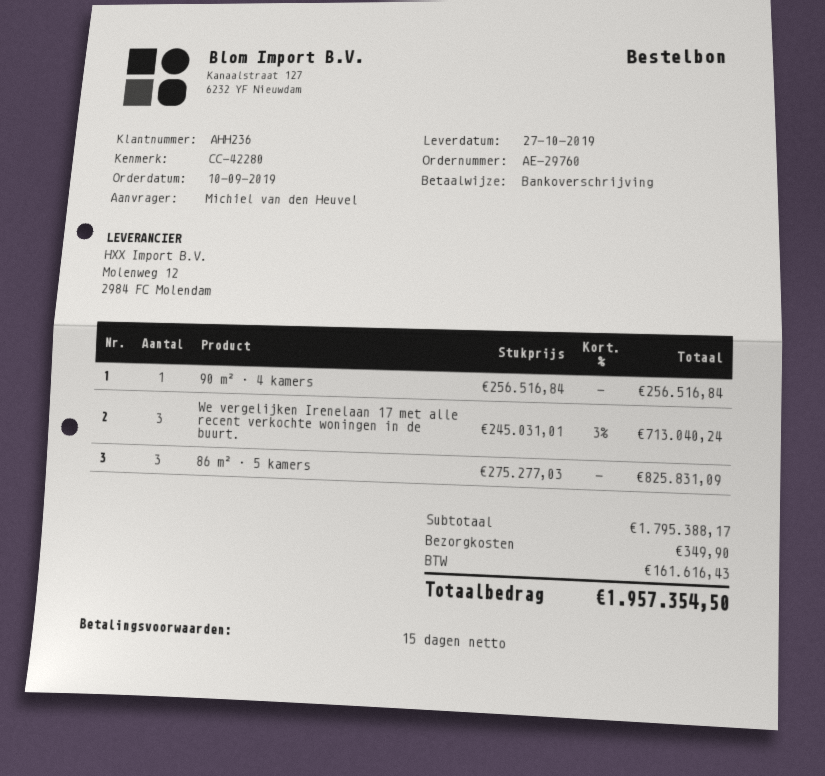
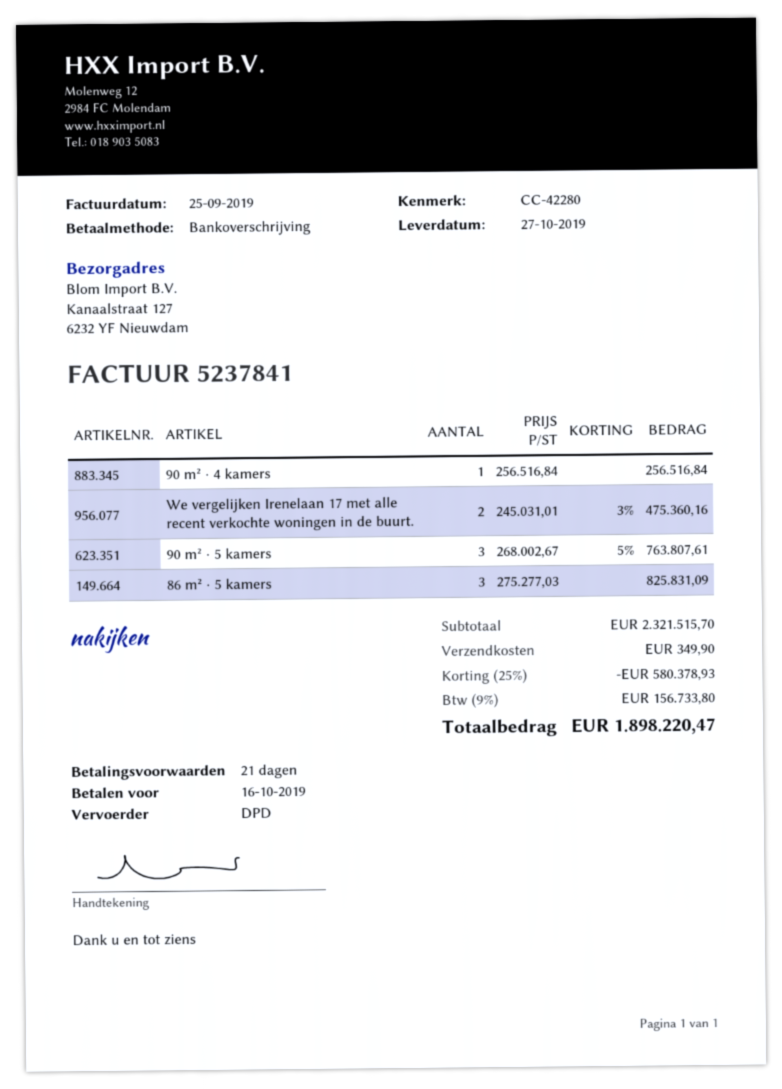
payment terms: 15 days -> 21 days
We vergelijken Irenelaan 17 met alle recent verkochte woningen in de buurt.: 3 x 245031.01 - 3% = 713040.24 -> 2 x 245031.01 - 3% = 475360.16
90 m² · 5 kamers: none -> 3 x 268002.67 - 5% = 763807.61
subtotal: 1795388.17 -> 2321515.70
discount: none -> 25% = 580378.93
tax: 161616.43 -> 156733.80
total: 1957354.50 -> 1898220.47

